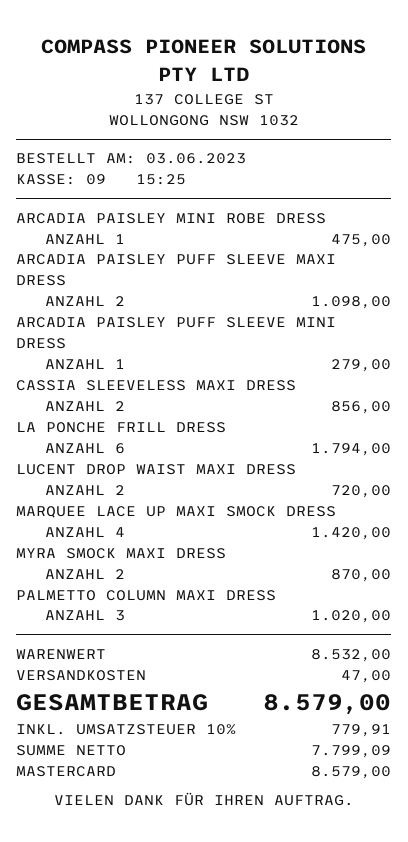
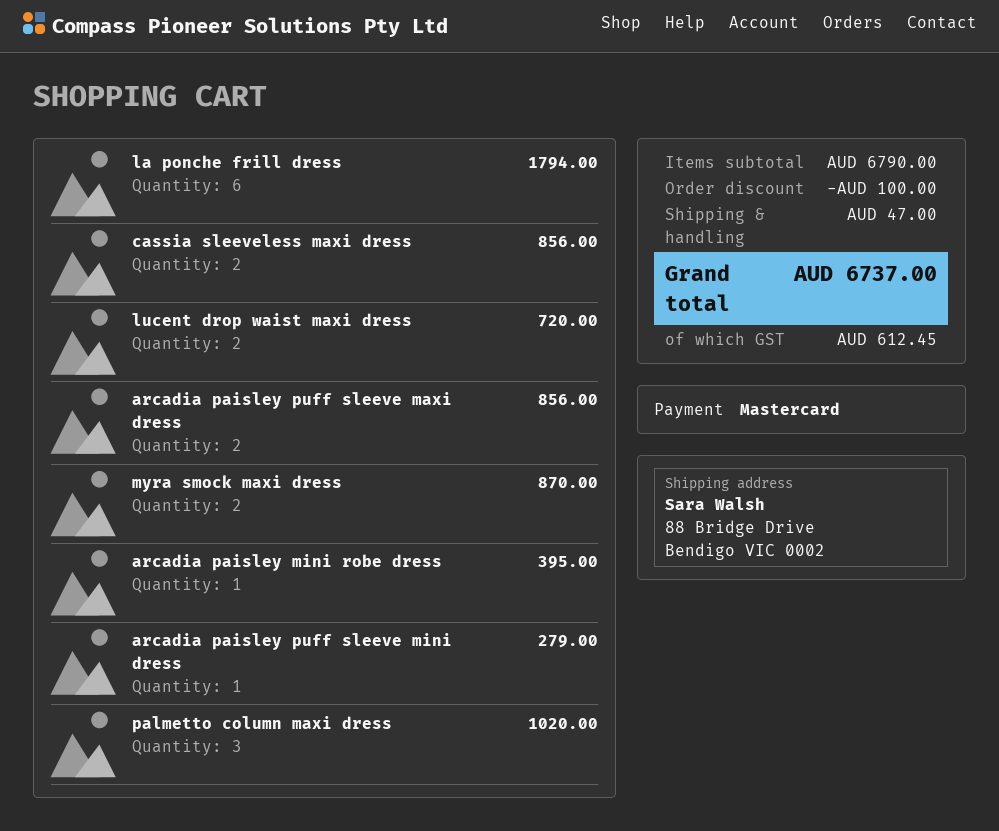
ARCADIA PAISLEY MINI ROBE DRESS: 1 for 475.00 -> 1 for 395.00
ARCADIA PAISLEY PUFF SLEEVE MAXI DRESS: 2 for 1098.00 -> 2 for 856.00
MARQUEE LACE UP MAXI SMOCK DRESS: 4 for 1420.00 -> none
subtotal: 8532.00 -> 6790.00
discount: none -> 100.00
tax: 779.91 -> 612.45
total: 8579.00 -> 6737.00

